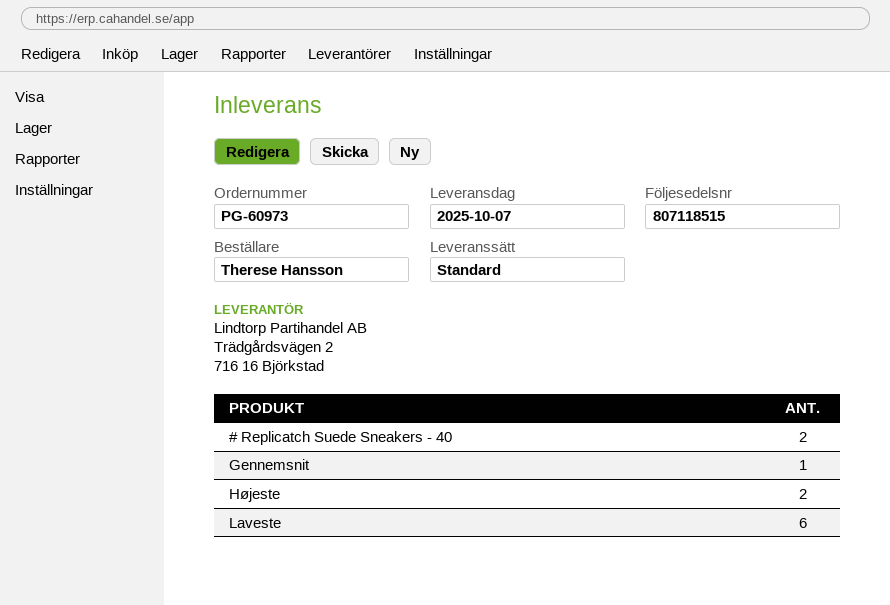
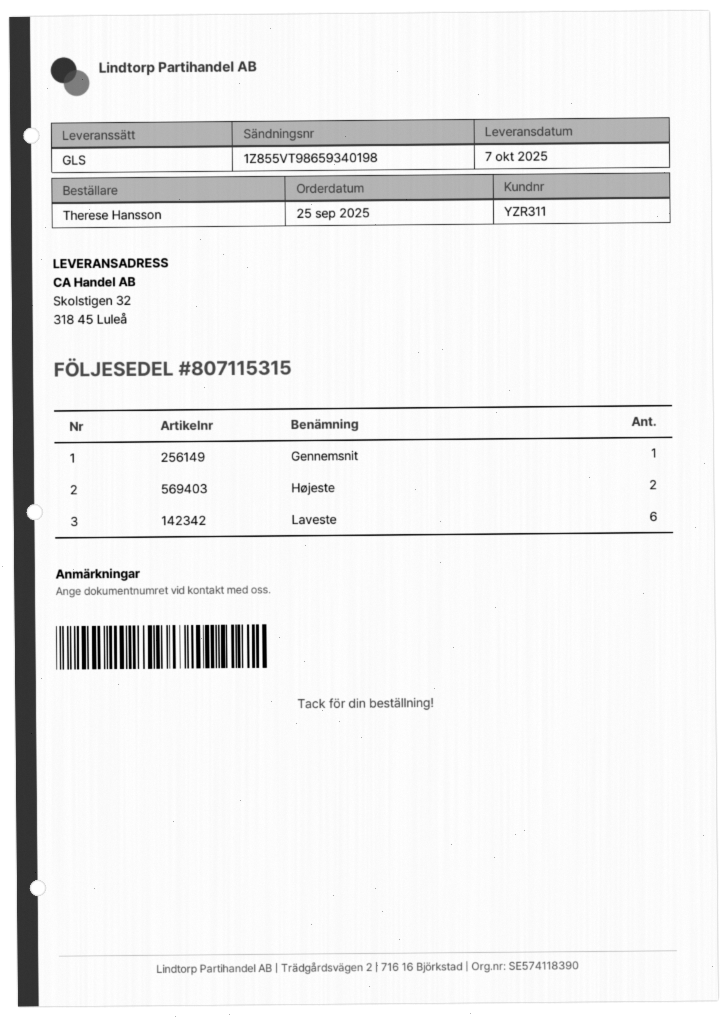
delivery note number: 807118515 -> 807115315
shipping method: standard -> GLS
# Replicatch Suede Sneakers - 40: 2 -> none

